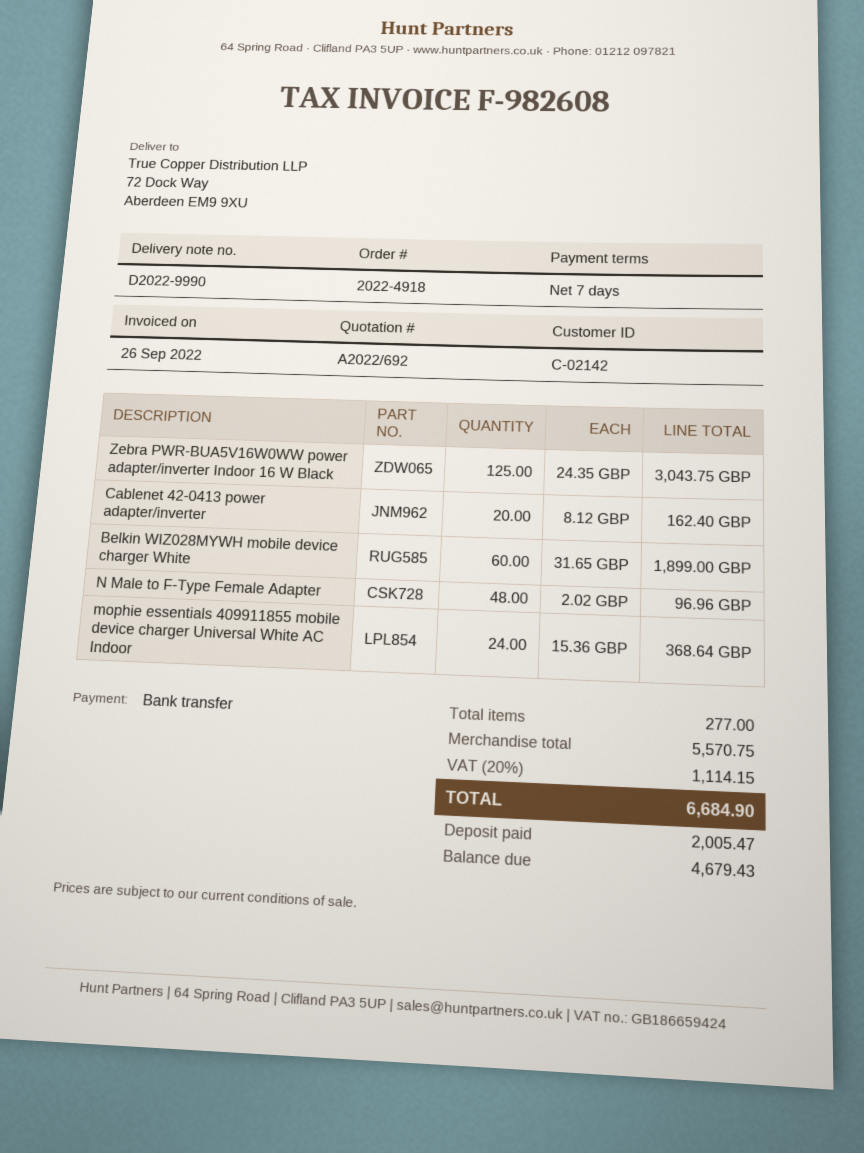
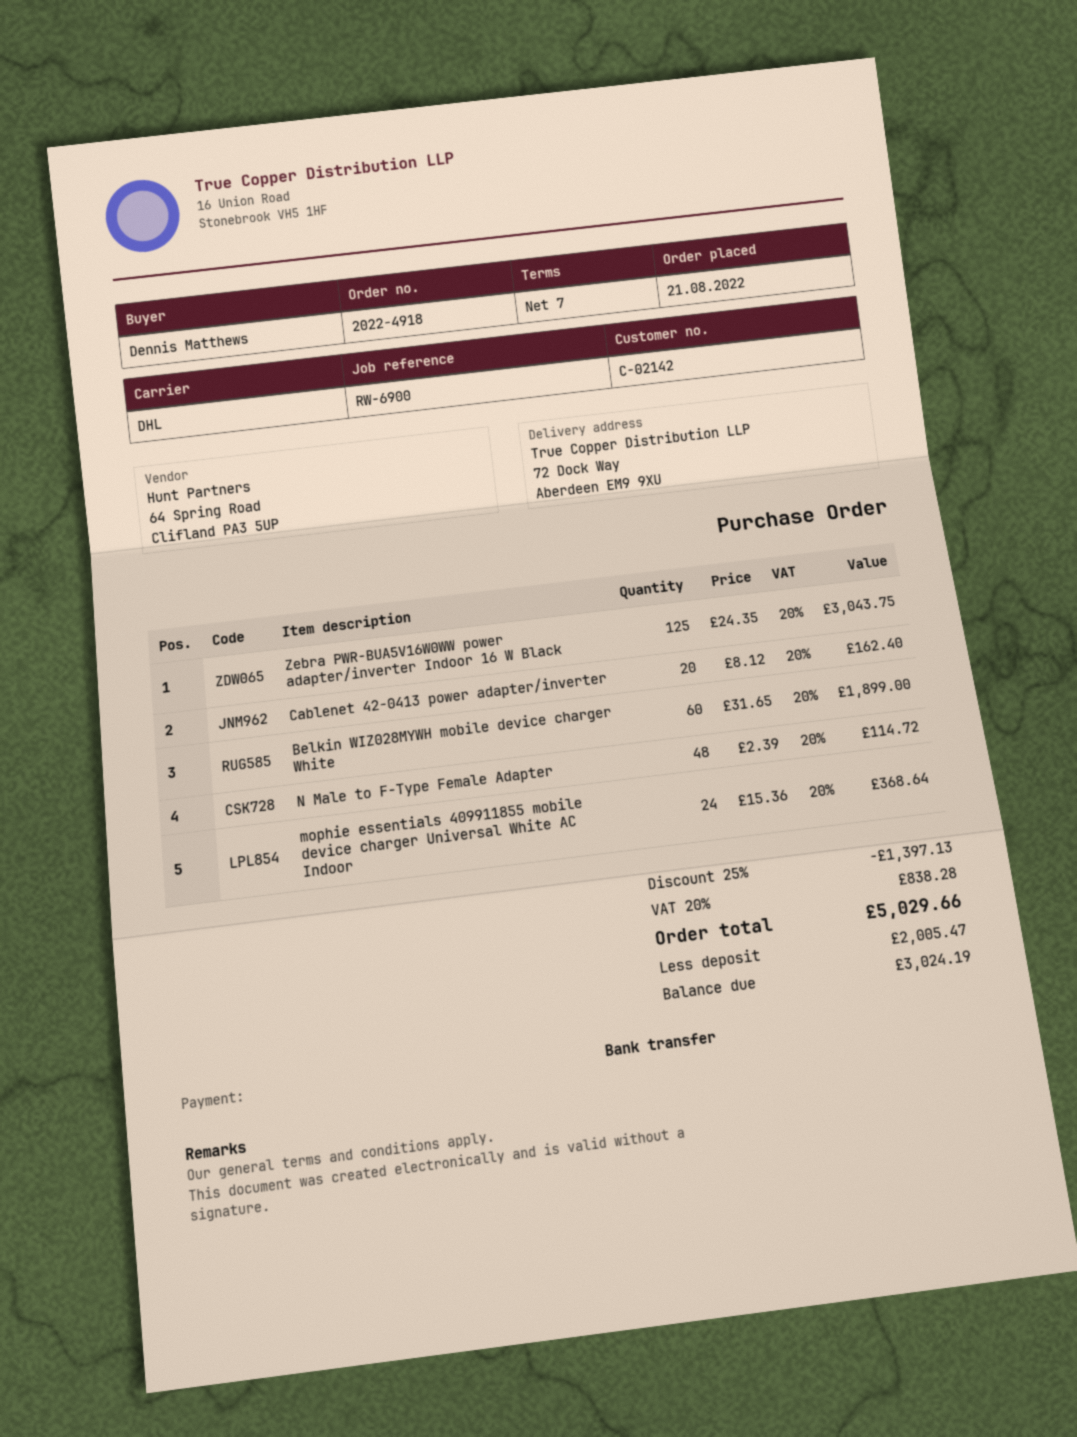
N Male to F-Type Female Adapter: 48 x 2.02 = 96.96 -> 48 x 2.39 = 114.72
discount: none -> 25% = 1397.13
tax: 20% = 1114.15 -> 20% = 838.28
total: 6684.90 -> 5029.66
balance: 4679.43 -> 3024.19

